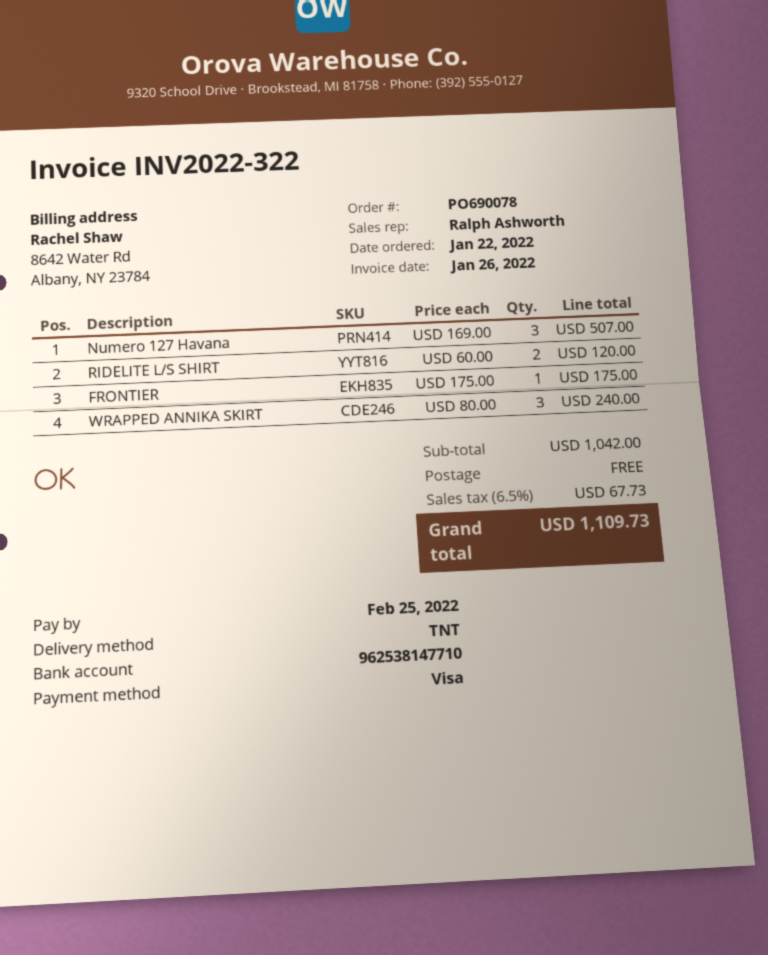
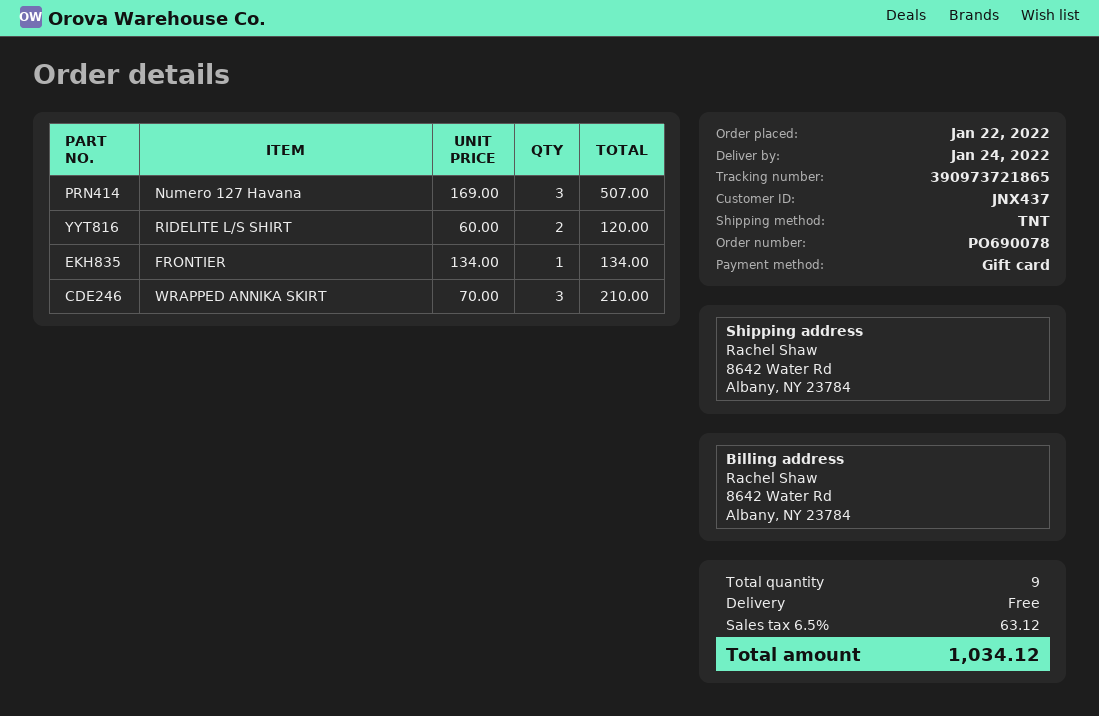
payment method: Visa -> gift card
FRONTIER: 1 x 175.00 = 175.00 -> 1 x 134.00 = 134.00
WRAPPED ANNIKA SKIRT: 3 x 80.00 = 240.00 -> 3 x 70.00 = 210.00
tax: 6.5% = 67.73 -> 6.5% = 63.12
total: 1109.73 -> 1034.12

